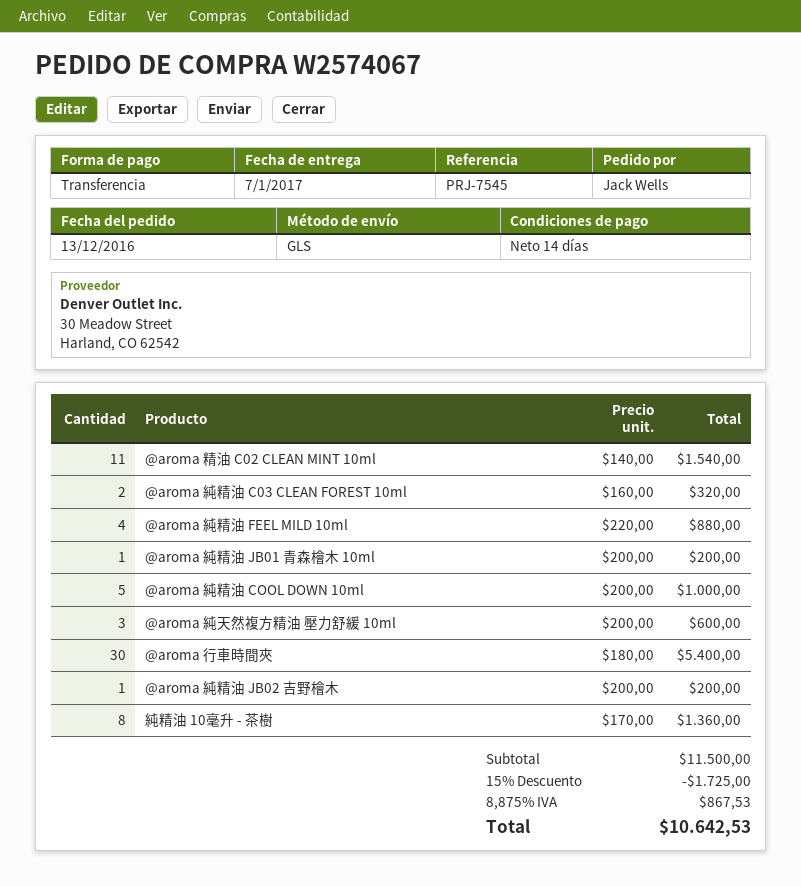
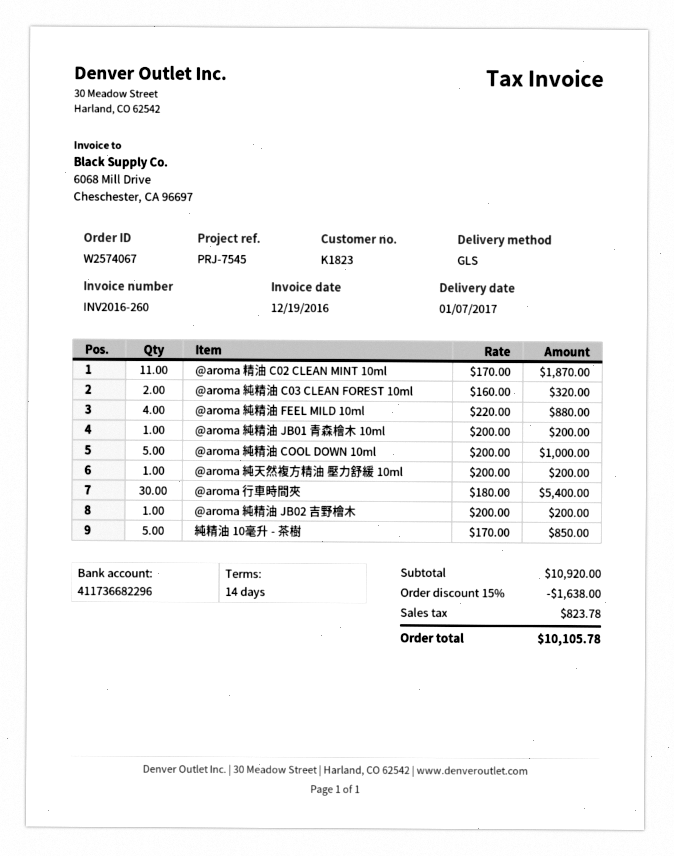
@aroma 精油 C02 CLEAN MINT 10ml: 11 x 140.00 = 1540.00 -> 11 x 170.00 = 1870.00
@aroma 純天然複方精油 壓力舒緩 10ml: 3 x 200.00 = 600.00 -> 1 x 200.00 = 200.00
純精油 10毫升 - 茶樹: 8 x 170.00 = 1360.00 -> 5 x 170.00 = 850.00
subtotal: 11500.00 -> 10920.00
discount: 15% = 1725.00 -> 15% = 1638.00
tax: 867.53 -> 823.78
total: 10642.53 -> 10105.78

